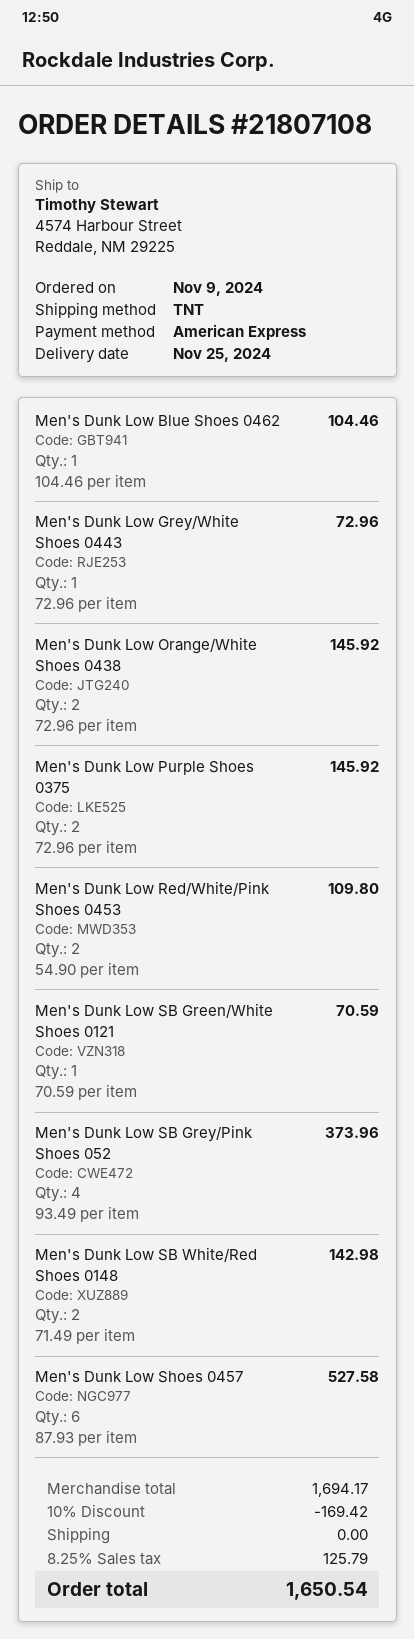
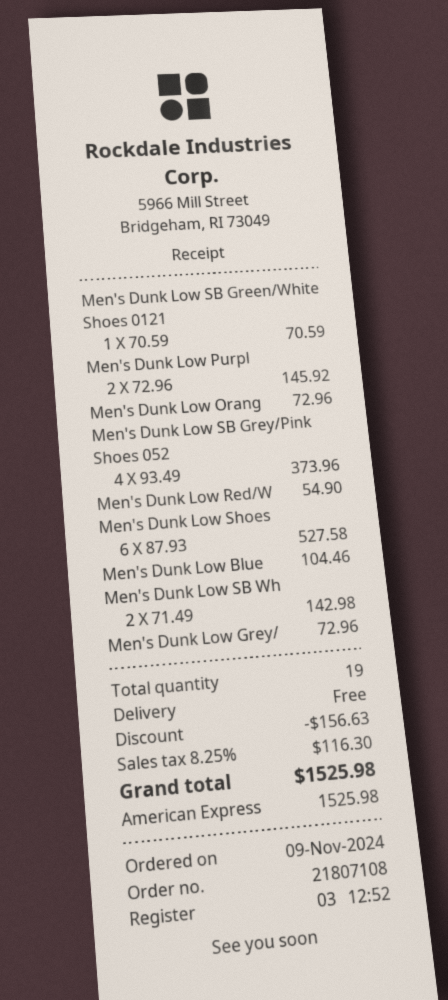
Men's Dunk Low Orange/White Shoes 0438: 2 x 72.96 = 145.92 -> 1 x 72.96 = 72.96
Men's Dunk Low Red/White/Pink Shoes 0453: 2 x 54.90 = 109.80 -> 1 x 54.90 = 54.90
discount: 169.42 -> 156.63
tax: 8.25% = 125.79 -> 8.25% = 116.30
total: 1650.54 -> 1525.98

